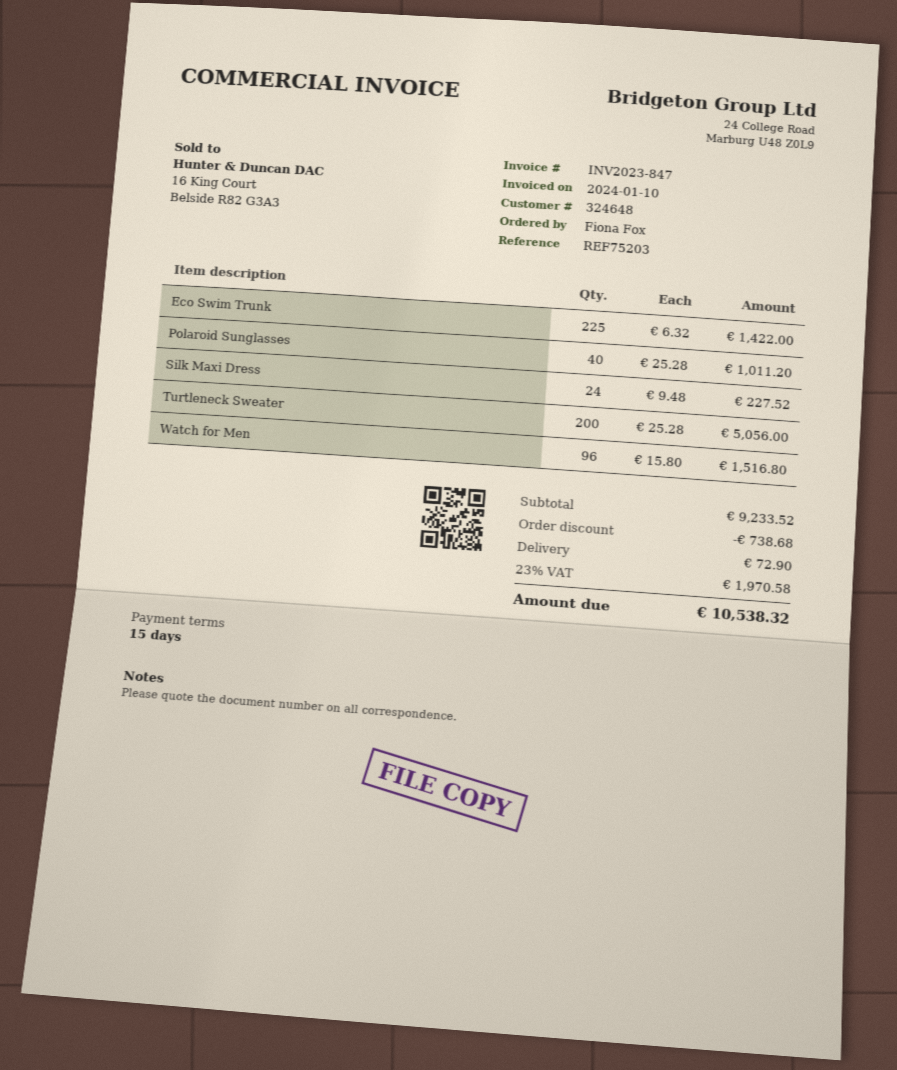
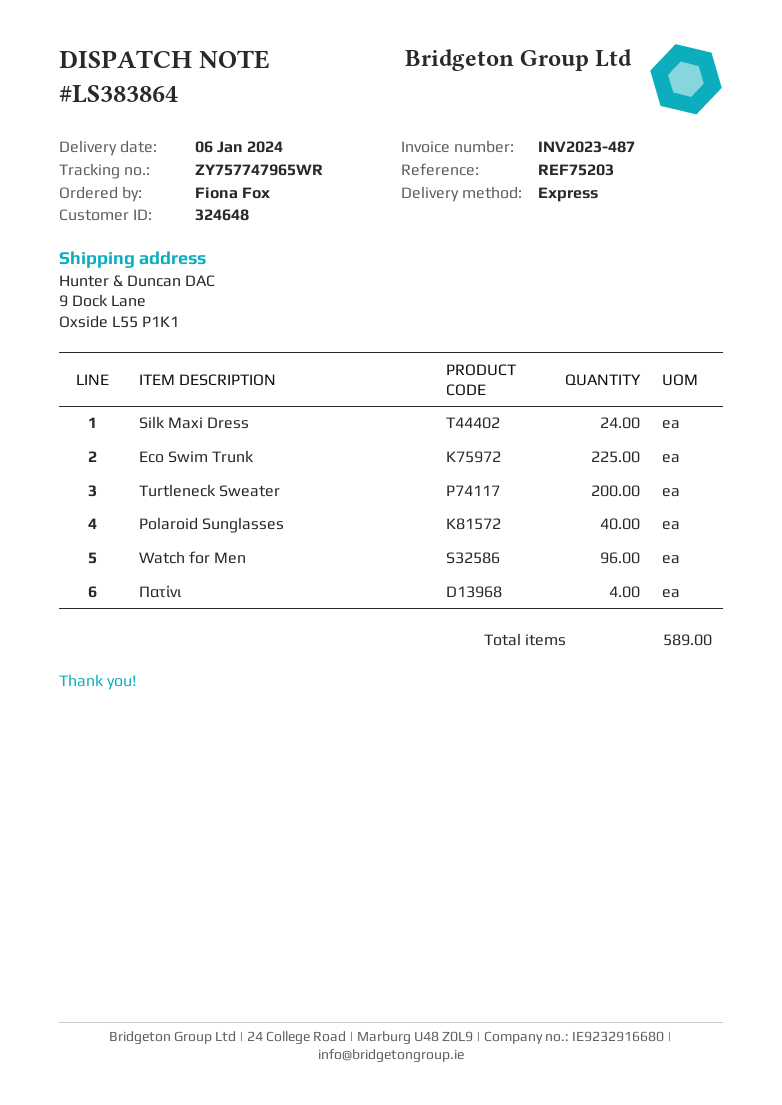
invoice number: INV2023-847 -> INV2023-487
Πατίνι: none -> 4

